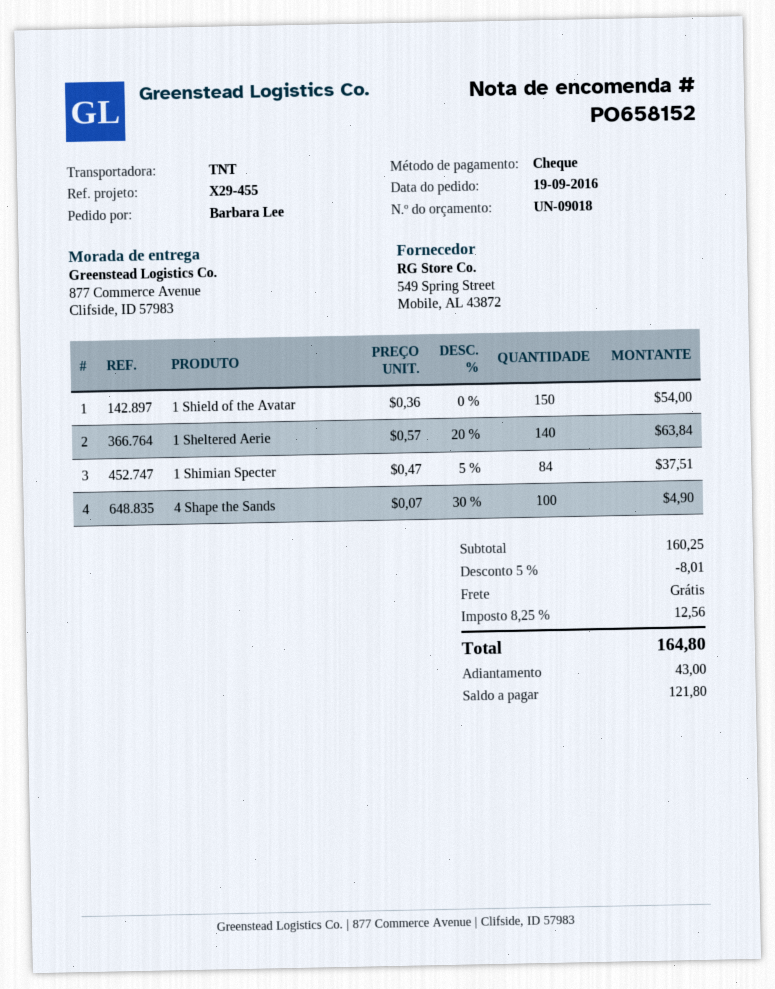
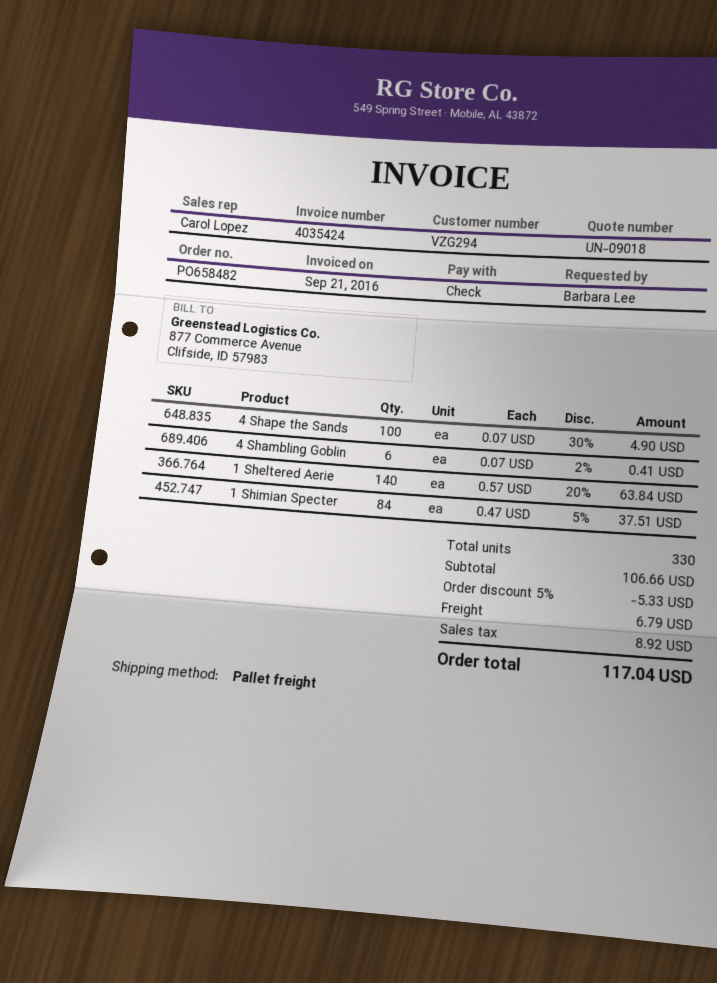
order number: PO658152 -> PO658482
shipping method: TNT -> pallet freight
1 Shield of the Avatar: 150 x 0.36 = 54.00 -> none
4 Shambling Goblin: none -> 6 x 0.07 - 2% = 0.41
subtotal: 160.25 -> 106.66
discount: 5% = 8.01 -> 5% = 5.33
shipping: 0.00 -> 6.79
tax: 12.56 -> 8.92
total: 164.80 -> 117.04

